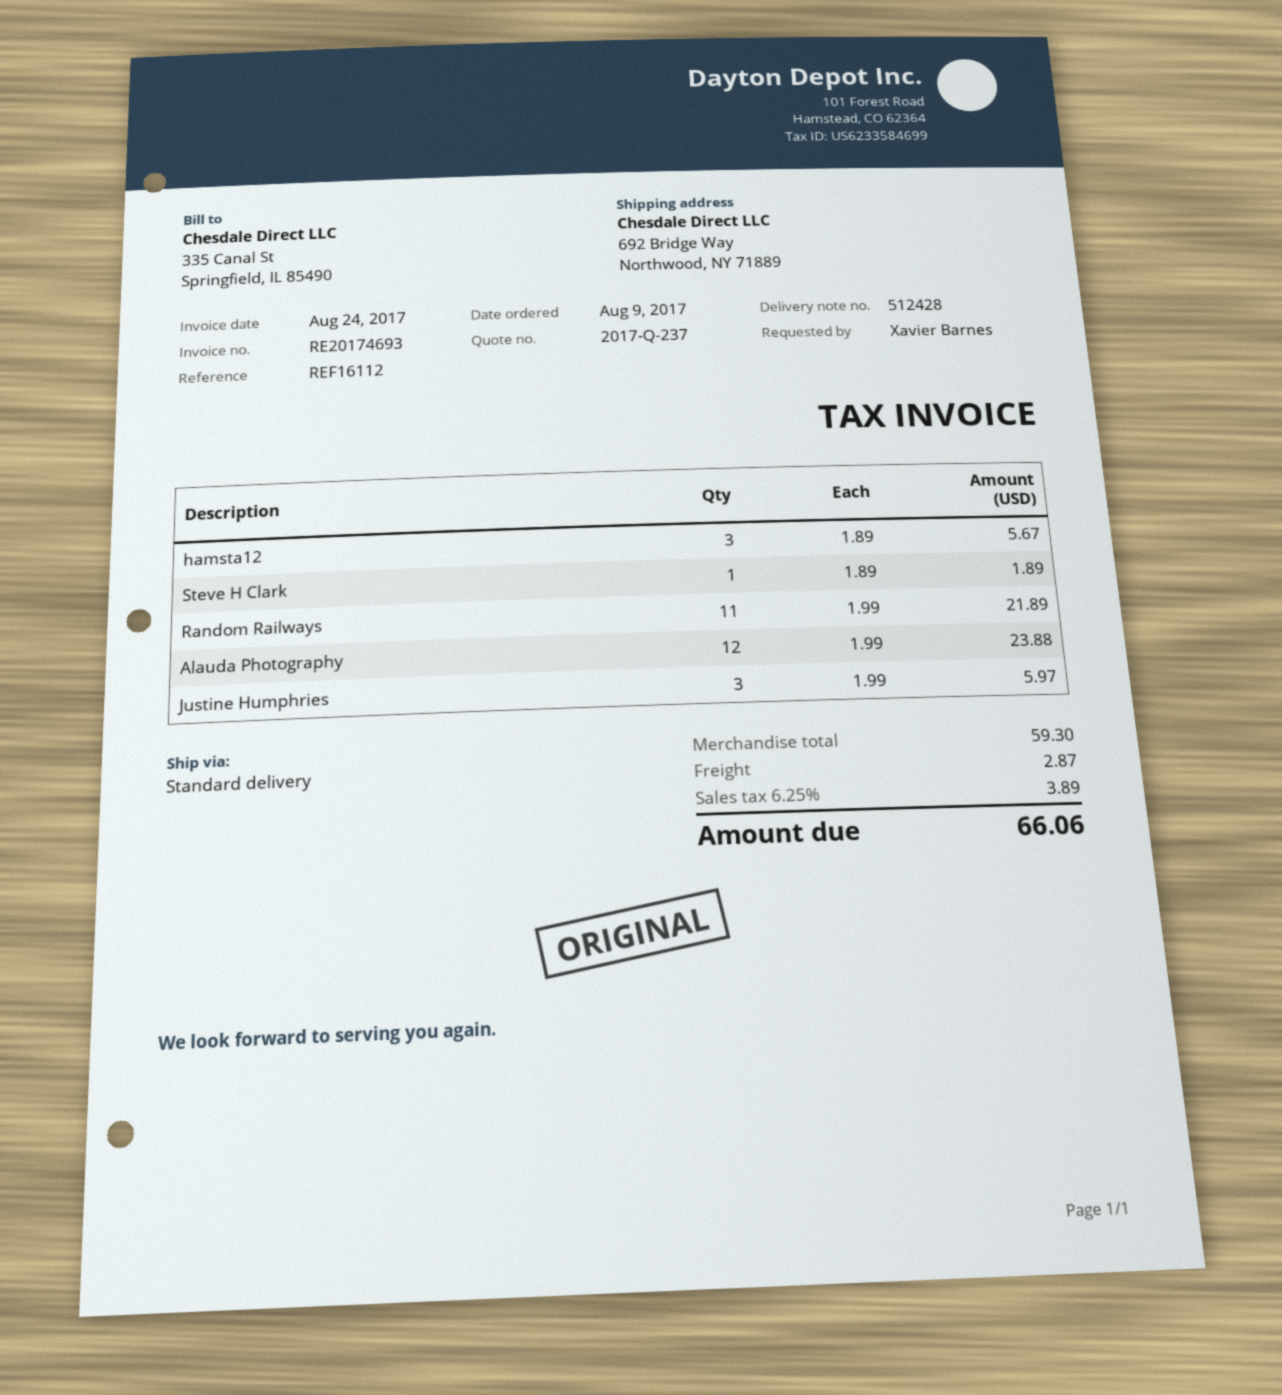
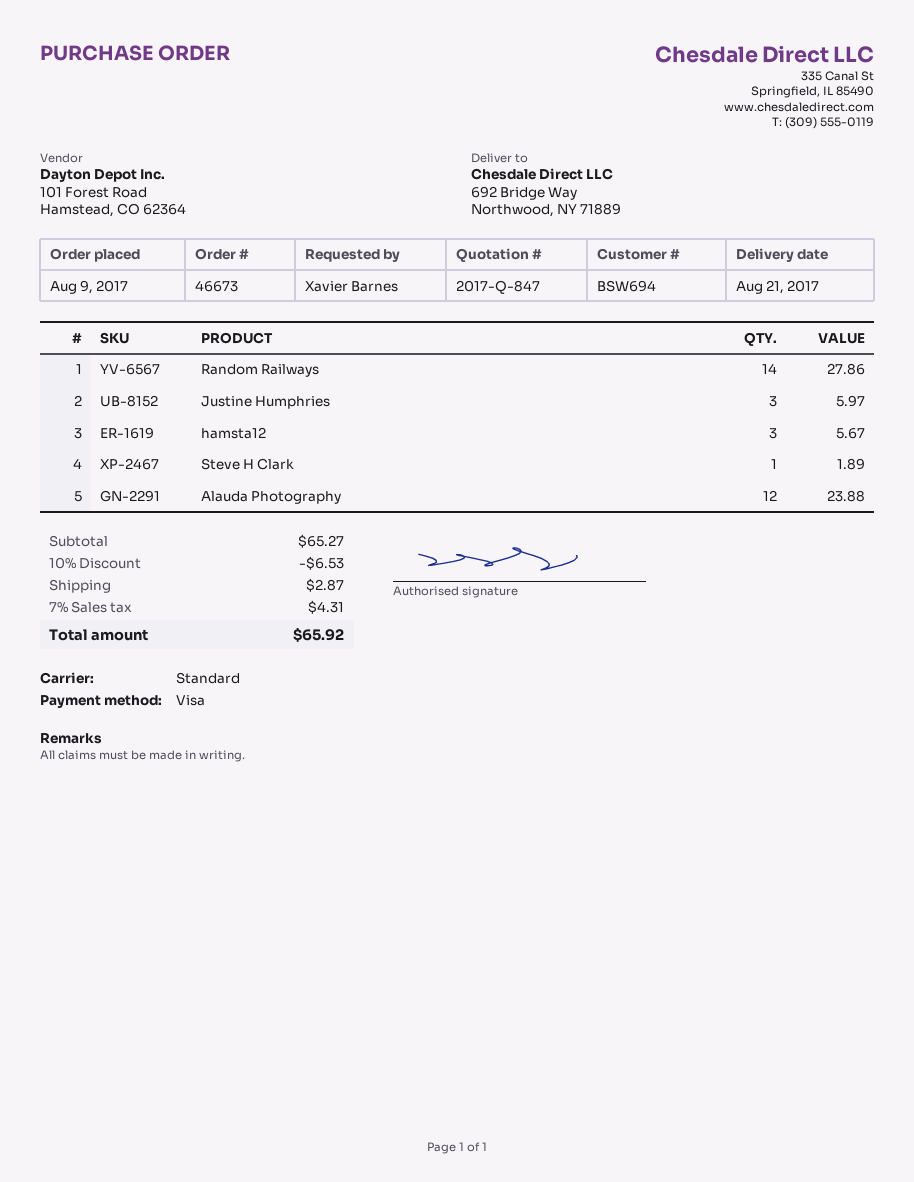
quote number: 2017-Q-237 -> 2017-Q-847
Random Railways: 11 for 21.89 -> 14 for 27.86
subtotal: 59.30 -> 65.27
discount: none -> 10% = 6.53
tax: 6.25% = 3.89 -> 7% = 4.31
total: 66.06 -> 65.92

